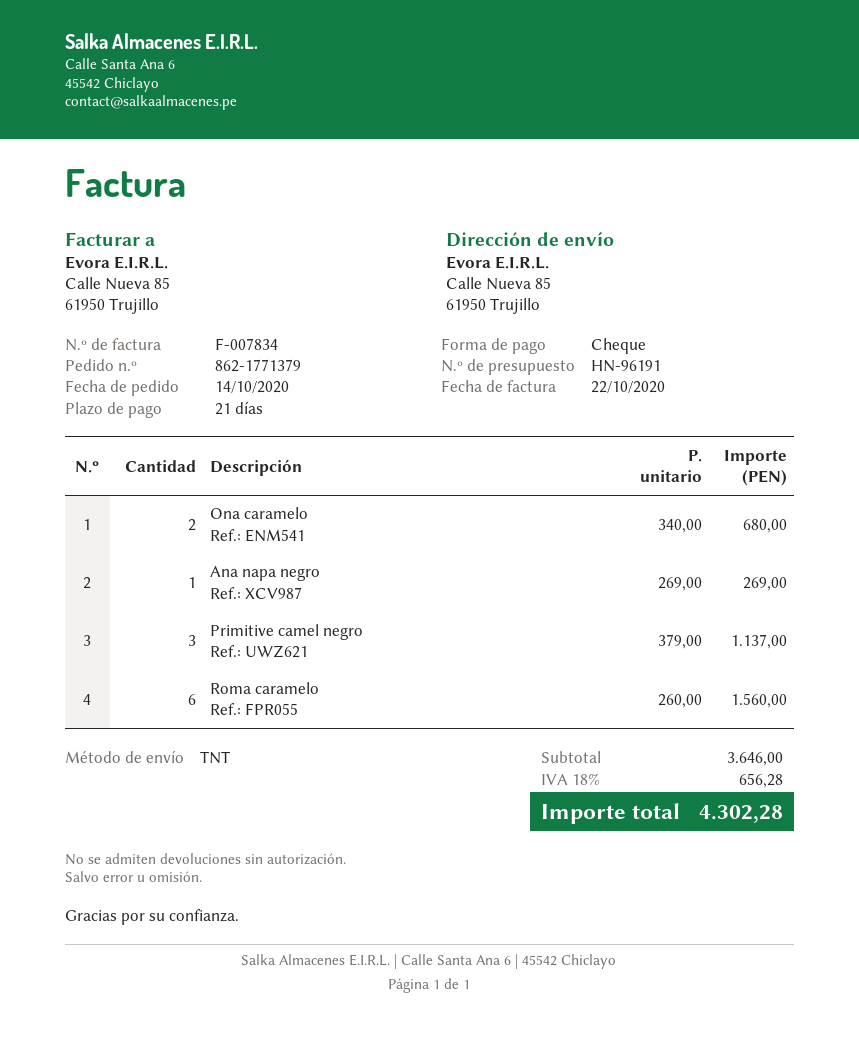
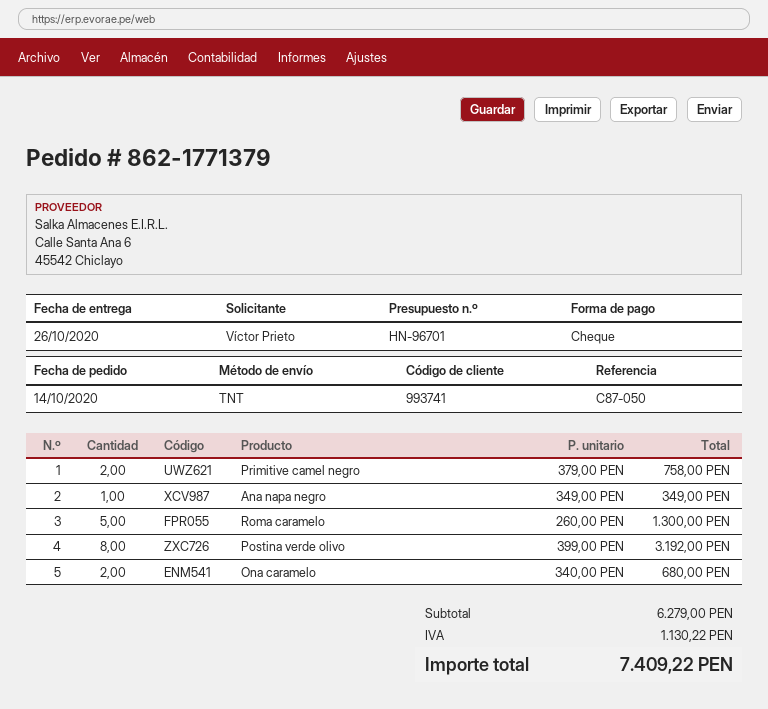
quote number: HN-96191 -> HN-96701
Ana napa negro: 1 x 269.00 = 269.00 -> 1 x 349.00 = 349.00
Primitive camel negro: 3 x 379.00 = 1137.00 -> 2 x 379.00 = 758.00
Roma caramelo: 6 x 260.00 = 1560.00 -> 5 x 260.00 = 1300.00
Postina verde olivo: none -> 8 x 399.00 = 3192.00
subtotal: 3646.00 -> 6279.00
tax: 656.28 -> 1130.22
total: 4302.28 -> 7409.22

